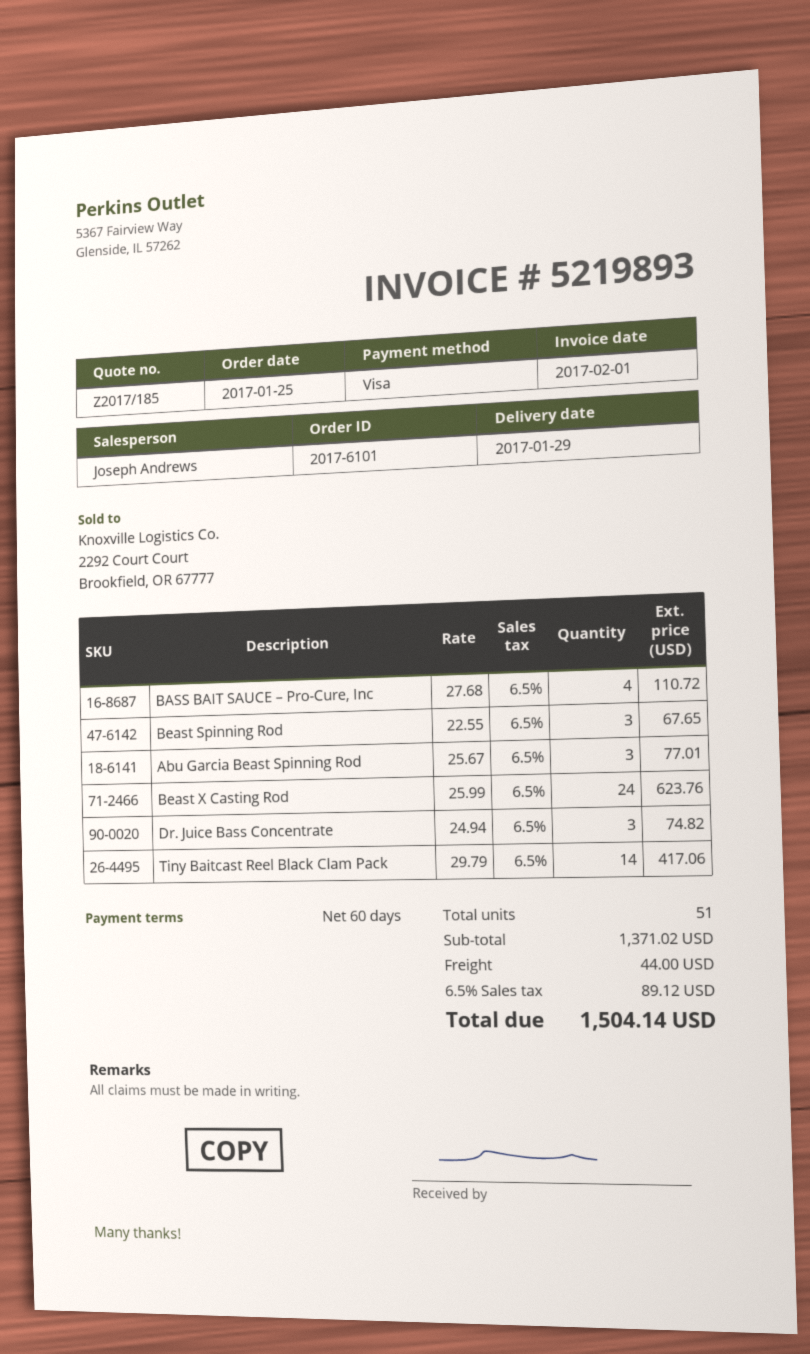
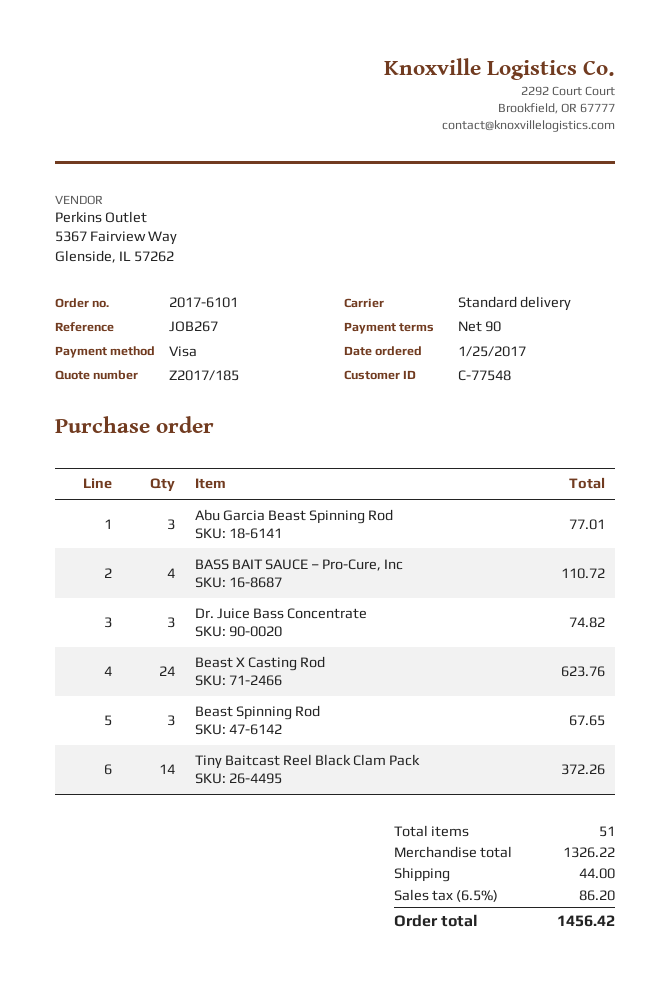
payment terms: 60 days -> 90 days
Tiny Baitcast Reel Black Clam Pack: 14 for 417.06 -> 14 for 372.26
subtotal: 1371.02 -> 1326.22
tax: 6.5% = 89.12 -> 6.5% = 86.20
total: 1504.14 -> 1456.42

